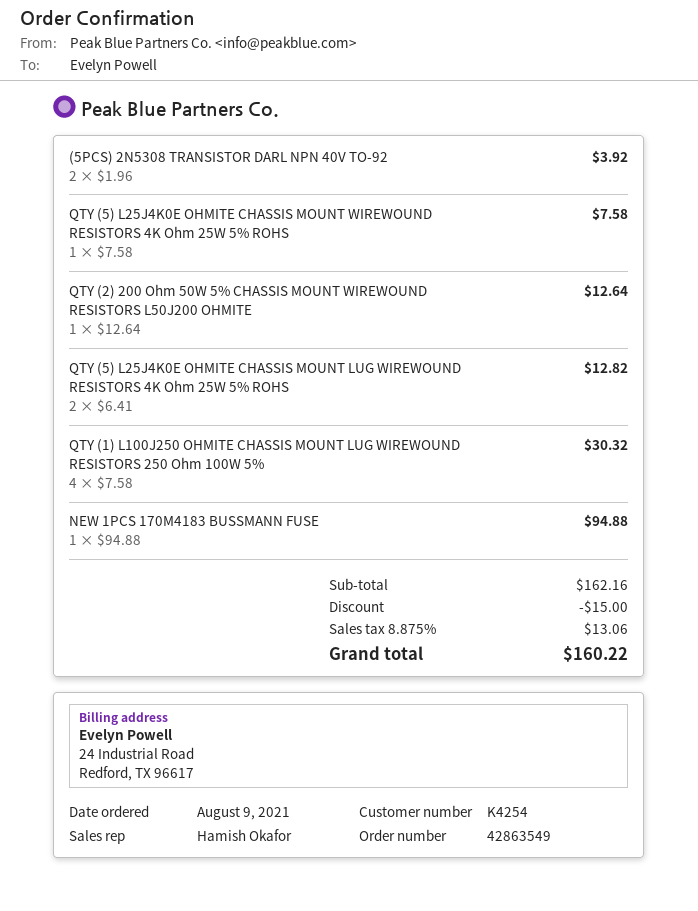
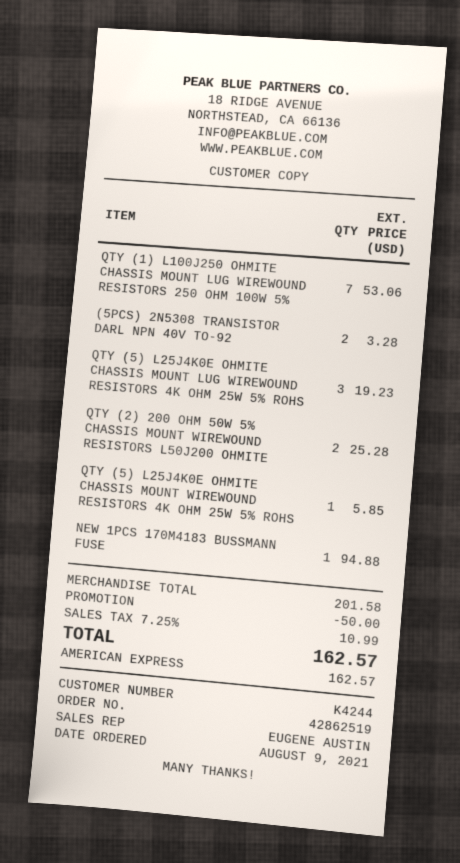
order number: 42863549 -> 42862519
customer number: K4254 -> K4244
sales rep: Hamish Okafor -> EUGENE AUSTIN
(5PCS) 2N5308 TRANSISTOR DARL NPN 40V TO-92: 2 for 3.92 -> 2 for 3.28
QTY (5) L25J4K0E OHMITE CHASSIS MOUNT WIREWOUND RESISTORS 4K Ohm 25W 5% ROHS: 1 for 7.58 -> 1 for 5.85
QTY (2) 200 Ohm 50W 5% CHASSIS MOUNT WIREWOUND RESISTORS L50J200 OHMITE: 1 for 12.64 -> 2 for 25.28
QTY (5) L25J4K0E OHMITE CHASSIS MOUNT LUG WIREWOUND RESISTORS 4K Ohm 25W 5% ROHS: 2 for 12.82 -> 3 for 19.23
QTY (1) L100J250 OHMITE CHASSIS MOUNT LUG WIREWOUND RESISTORS 250 Ohm 100W 5%: 4 for 30.32 -> 7 for 53.06
subtotal: 162.16 -> 201.58
discount: 15.00 -> 50.00
tax: 8.875% = 13.06 -> 7.25% = 10.99
total: 160.22 -> 162.57

